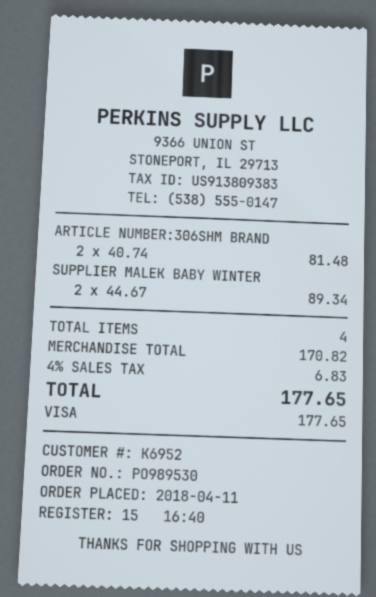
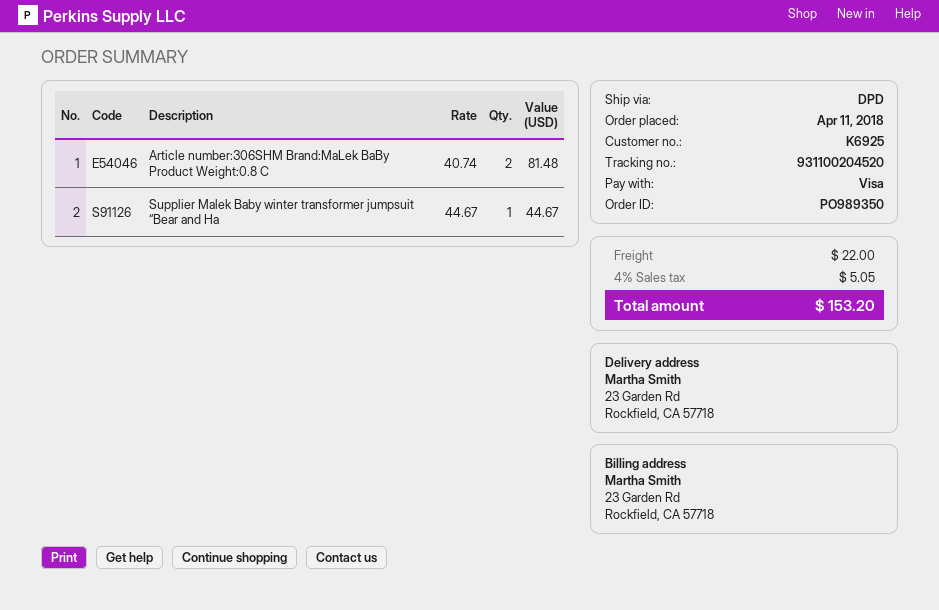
order number: PO989530 -> PO989350
customer number: K6952 -> K6925
SUPPLIER MALEK BABY WINTER: 2 x 44.67 = 89.34 -> 1 x 44.67 = 44.67
shipping: none -> 22.00
tax: 4% = 6.83 -> 4% = 5.05
total: 177.65 -> 153.20

